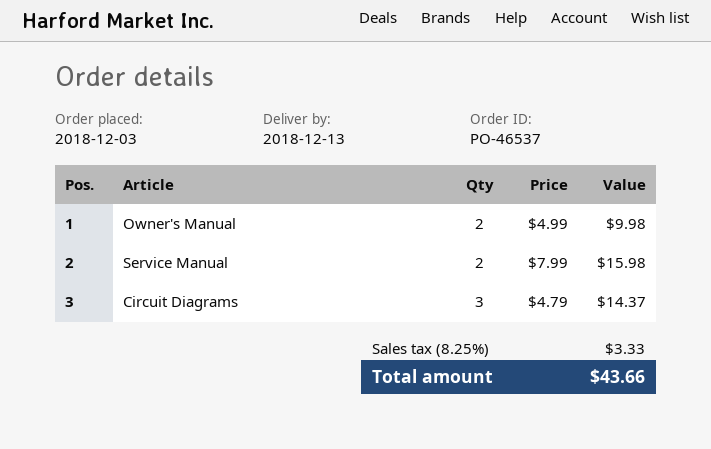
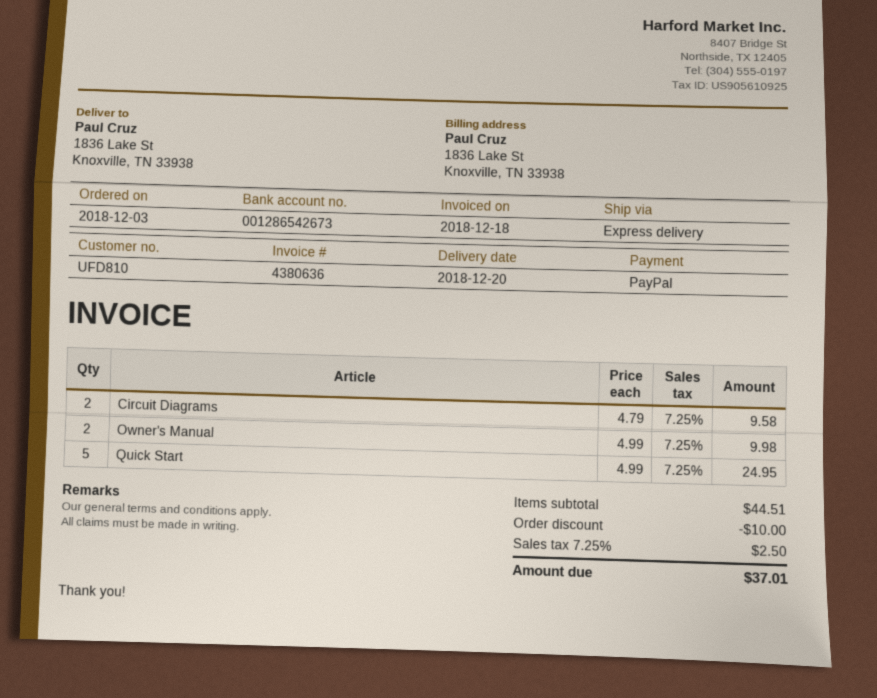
delivery date: 2018-12-13 -> 2018-12-20
Service Manual: 2 x 7.99 = 15.98 -> none
Circuit Diagrams: 3 x 4.79 = 14.37 -> 2 x 4.79 = 9.58
Quick Start: none -> 5 x 4.99 = 24.95
discount: none -> 10.00
tax: 8.25% = 3.33 -> 7.25% = 2.50
total: 43.66 -> 37.01

